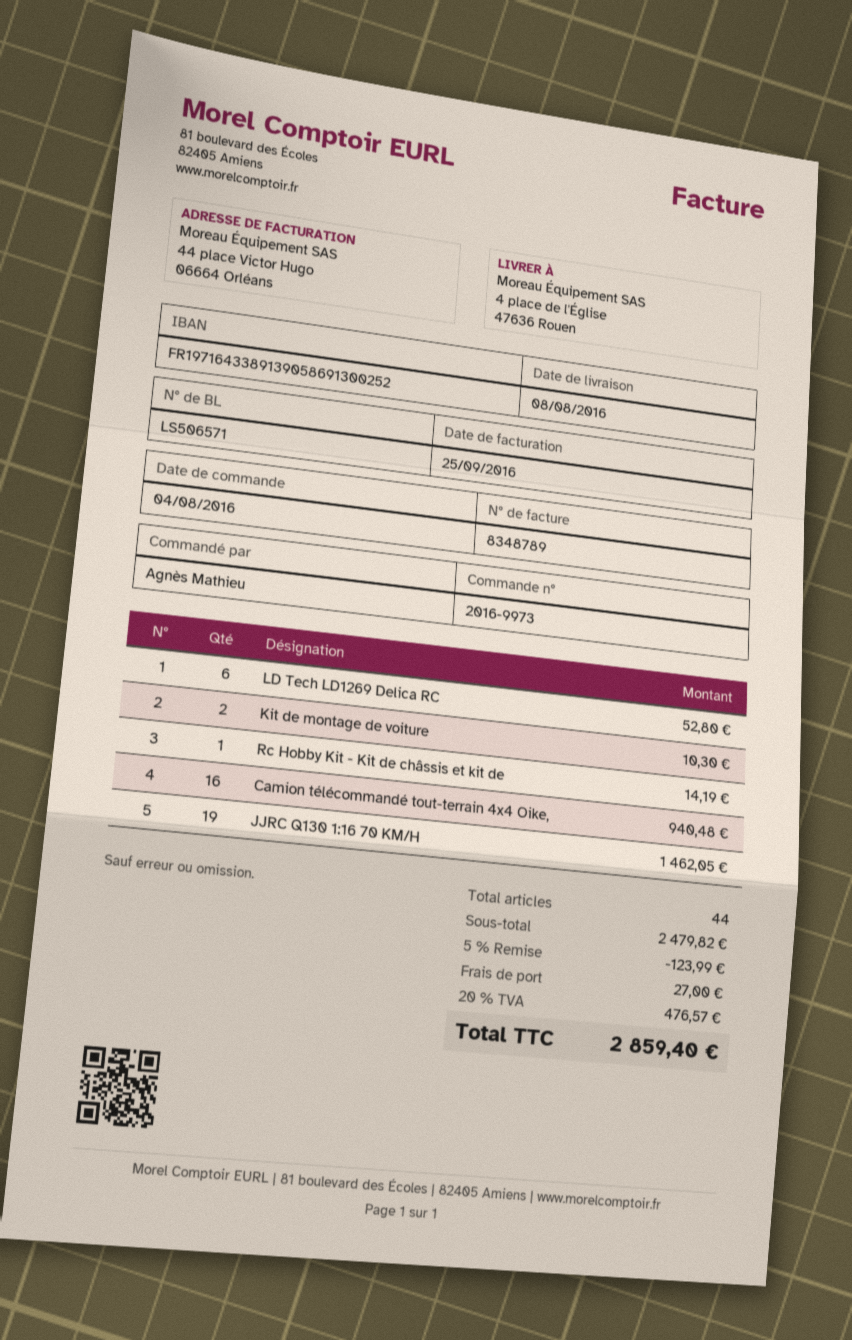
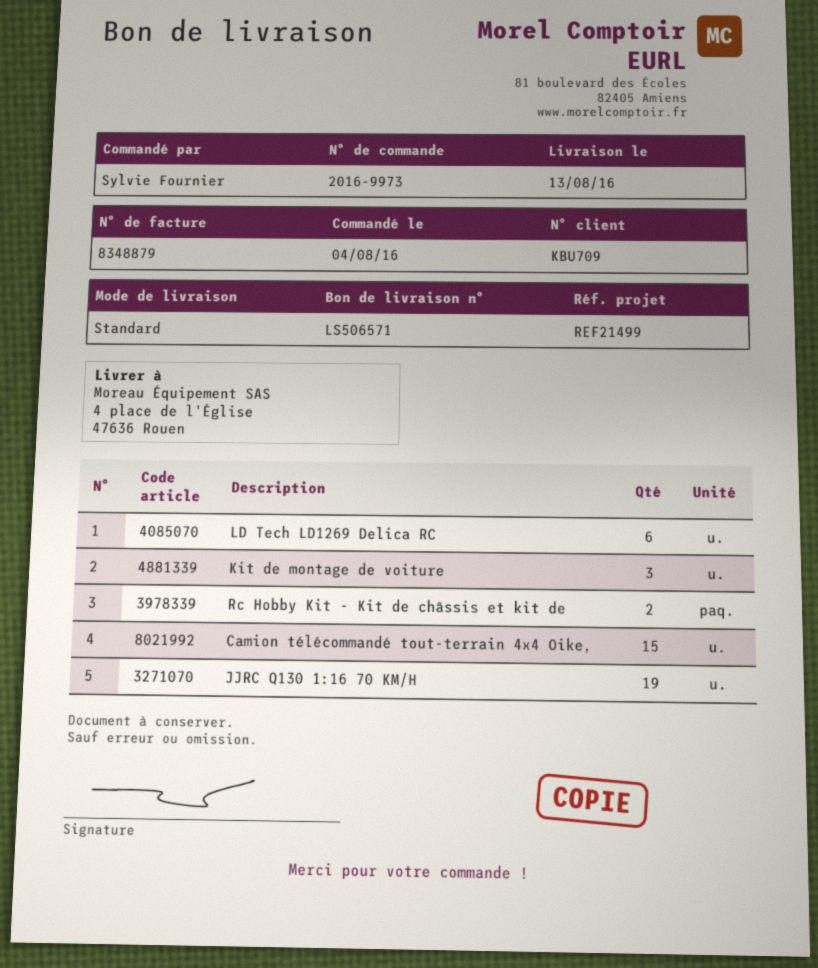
delivery date: 2016-08-08 -> 2016-08-13
invoice number: 8348789 -> 8348879
ordered by: Agnès Mathieu -> Sylvie Fournier
Kit de montage de voiture: 2 -> 3
Rc Hobby Kit - Kit de châssis et kit de: 1 -> 2
Camion télécommandé tout-terrain 4x4 Oike,: 16 -> 15

